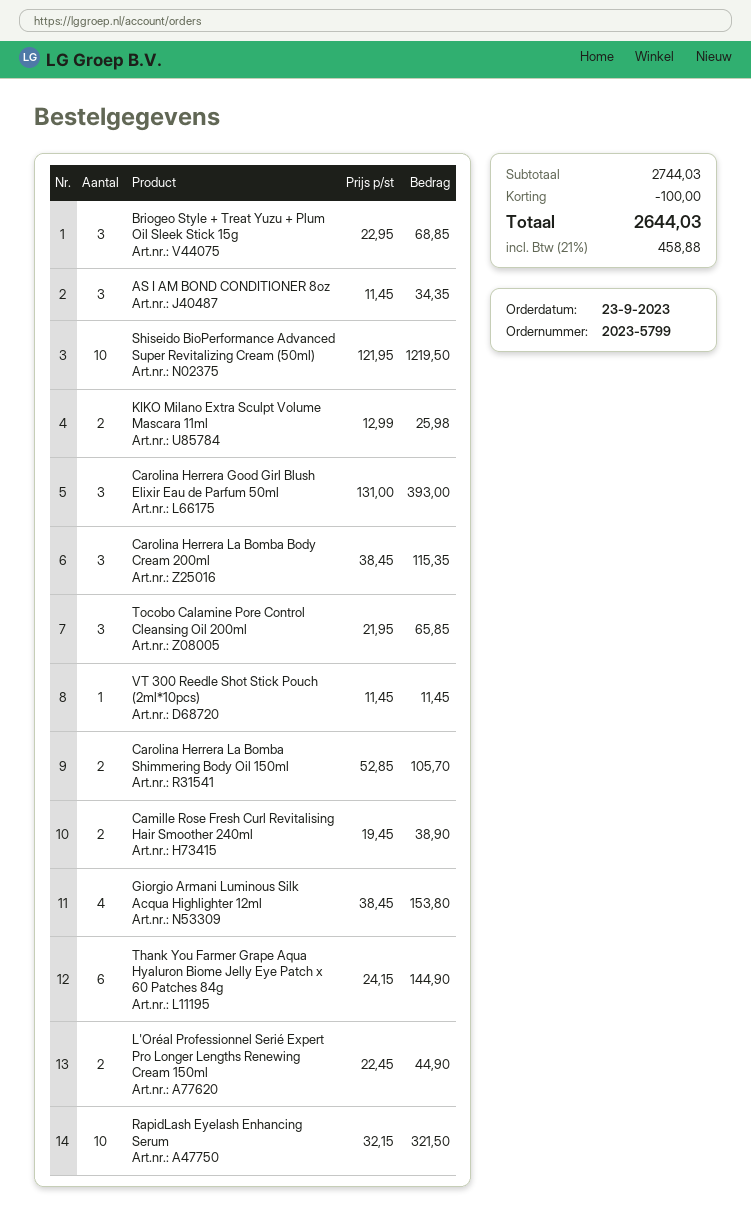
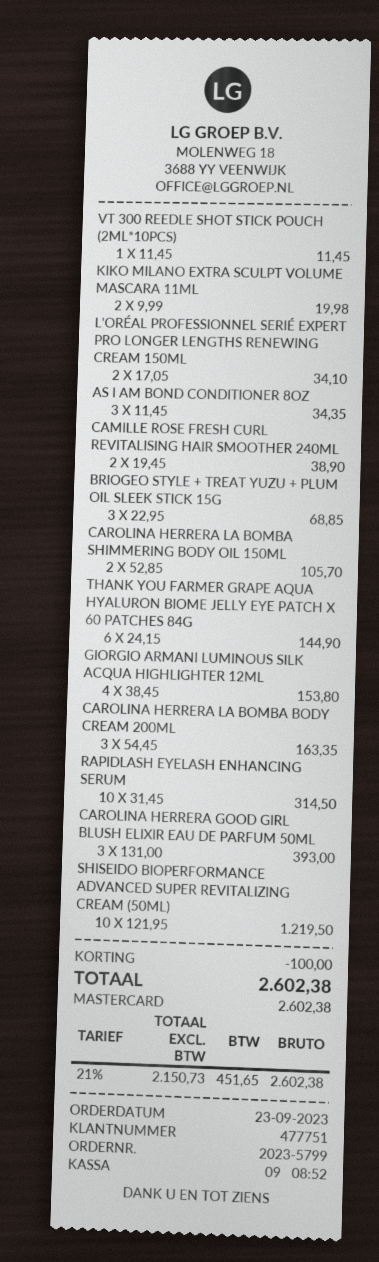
KIKO Milano Extra Sculpt Volume Mascara 11ml: 2 x 12.99 = 25.98 -> 2 x 9.99 = 19.98
Carolina Herrera La Bomba Body Cream 200ml: 3 x 38.45 = 115.35 -> 3 x 54.45 = 163.35
Tocobo Calamine Pore Control Cleansing Oil 200ml: 3 x 21.95 = 65.85 -> none
L'Oréal Professionnel Serié Expert Pro Longer Lengths Renewing Cream 150ml: 2 x 22.45 = 44.90 -> 2 x 17.05 = 34.10
RapidLash Eyelash Enhancing Serum: 10 x 32.15 = 321.50 -> 10 x 31.45 = 314.50
tax: 21% = 458.88 -> 21% = 451.65
total: 2644.03 -> 2602.38

